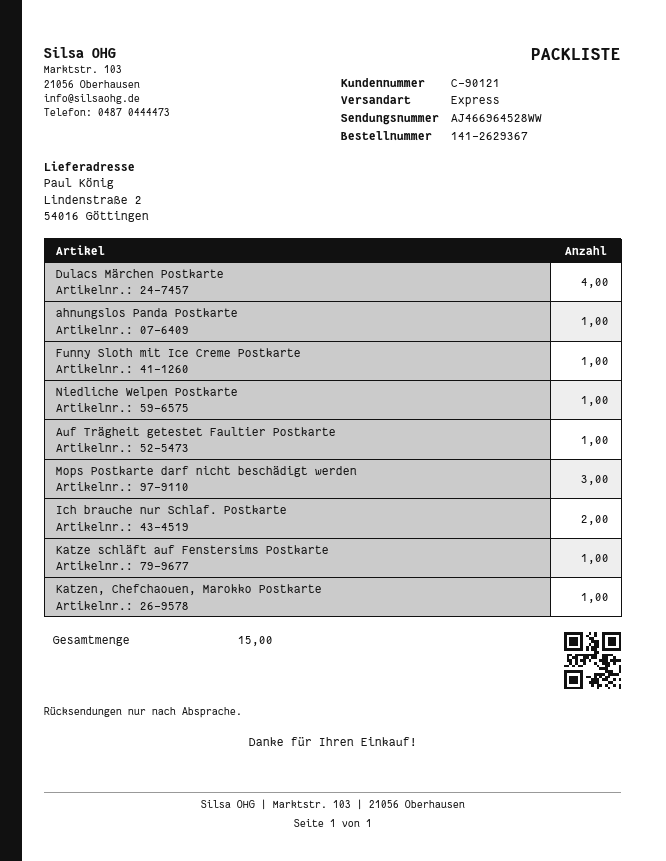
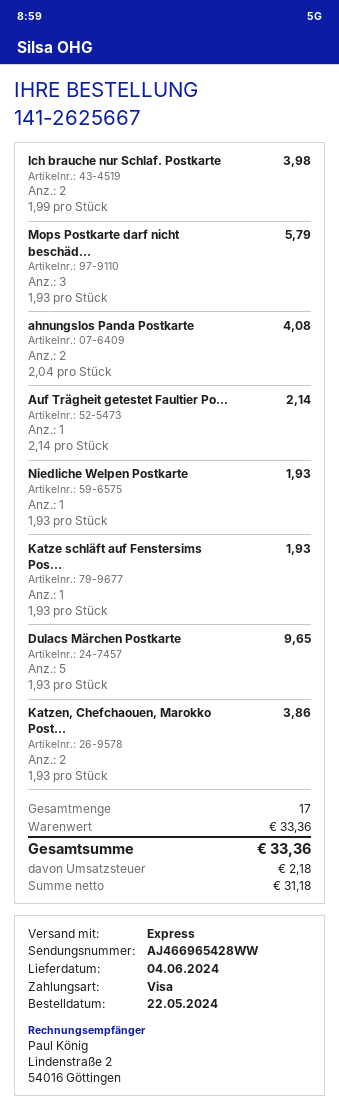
order number: 141-2629367 -> 141-2625667
tracking number: AJ466964528WW -> AJ466965428WW
Dulacs Märchen Postkarte: 4 -> 5
ahnungslos Panda Postkarte: 1 -> 2
Funny Sloth mit Ice Creme Postkarte: 1 -> none
Katzen, Chefchaouen, Marokko Postkarte: 1 -> 2
total quantity: 15 -> 17

